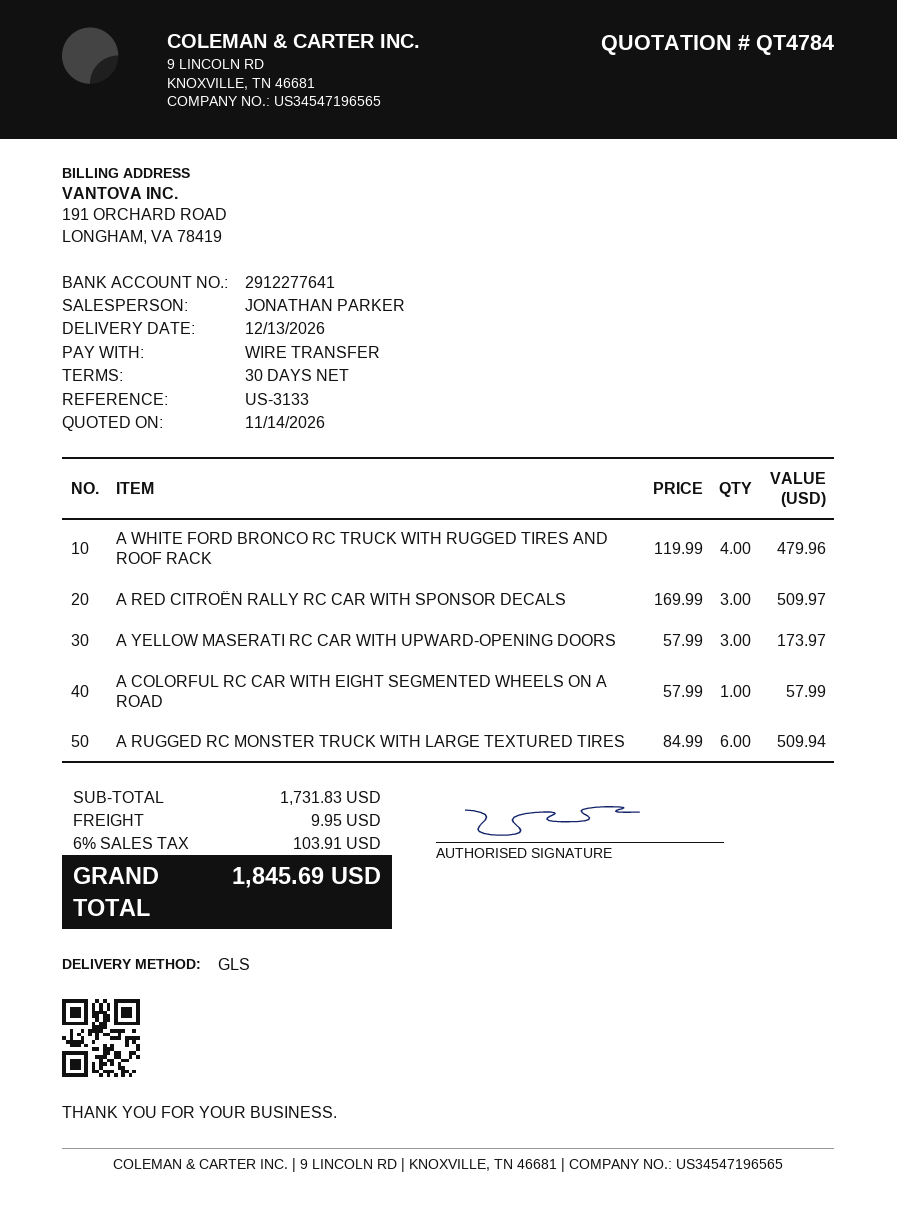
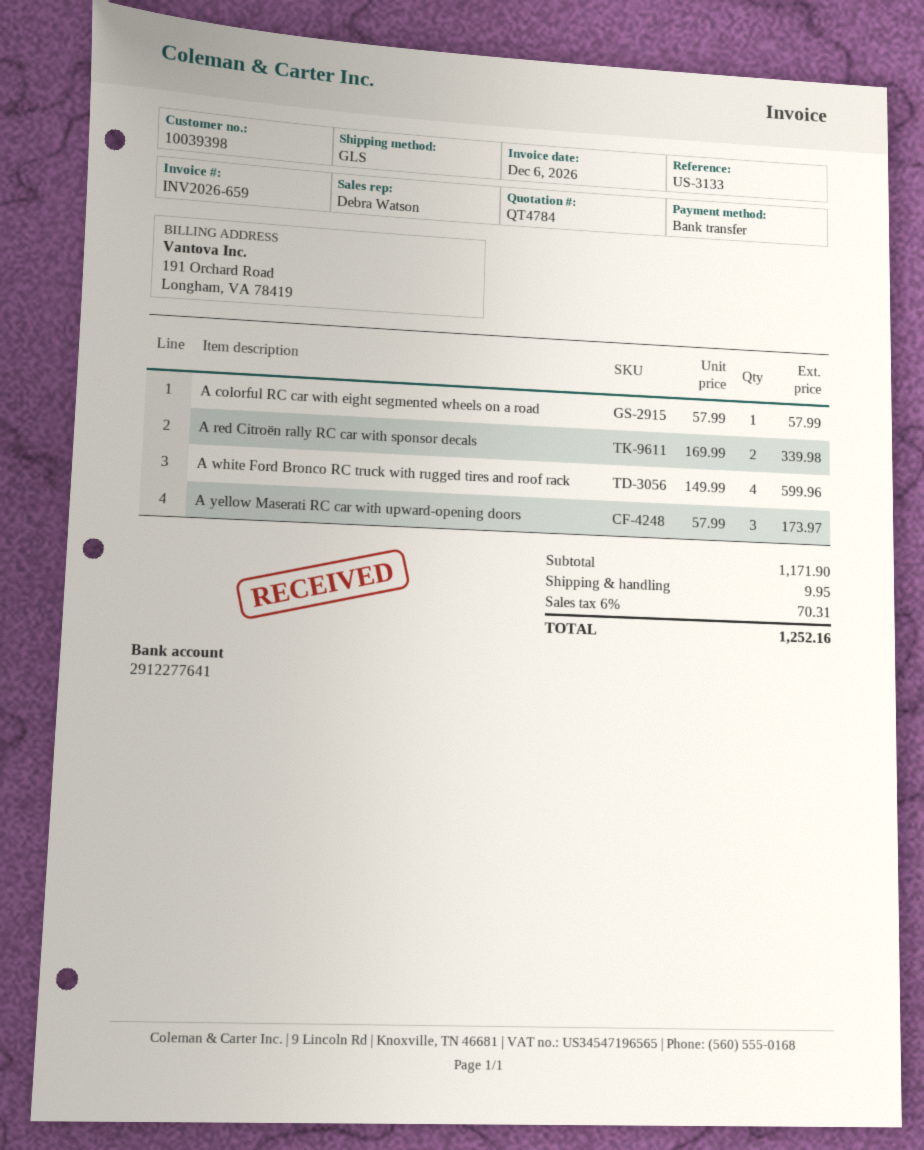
sales rep: JONATHAN PARKER -> Debra Watson
A WHITE FORD BRONCO RC TRUCK WITH RUGGED TIRES AND ROOF RACK: 4 x 119.99 = 479.96 -> 4 x 149.99 = 599.96
A RED CITROËN RALLY RC CAR WITH SPONSOR DECALS: 3 x 169.99 = 509.97 -> 2 x 169.99 = 339.98
A RUGGED RC MONSTER TRUCK WITH LARGE TEXTURED TIRES: 6 x 84.99 = 509.94 -> none
subtotal: 1731.83 -> 1171.90
tax: 6% = 103.91 -> 6% = 70.31
total: 1845.69 -> 1252.16

